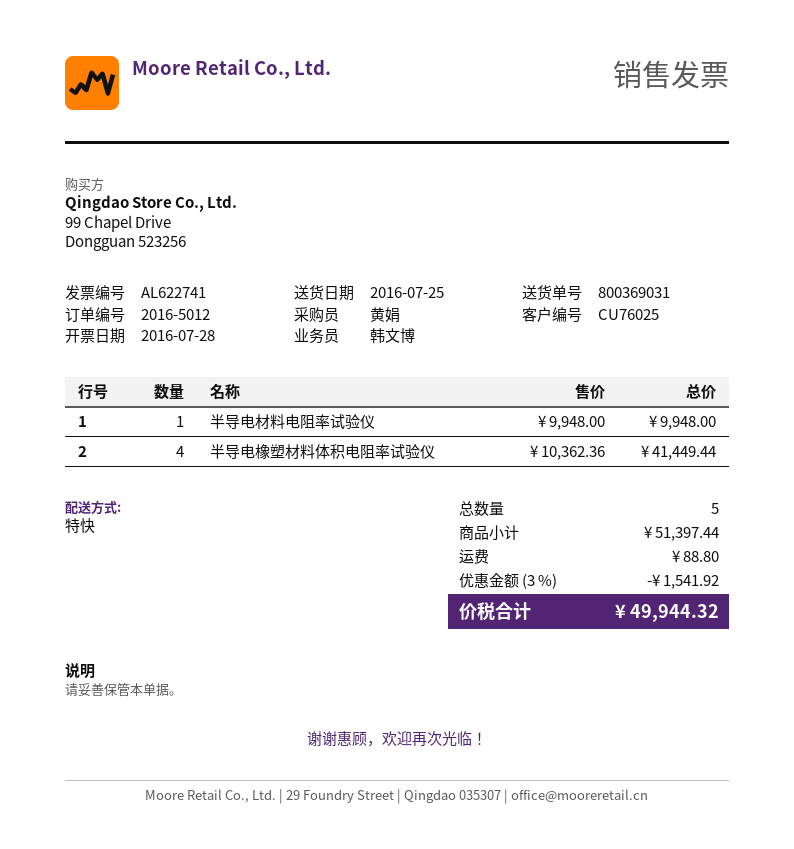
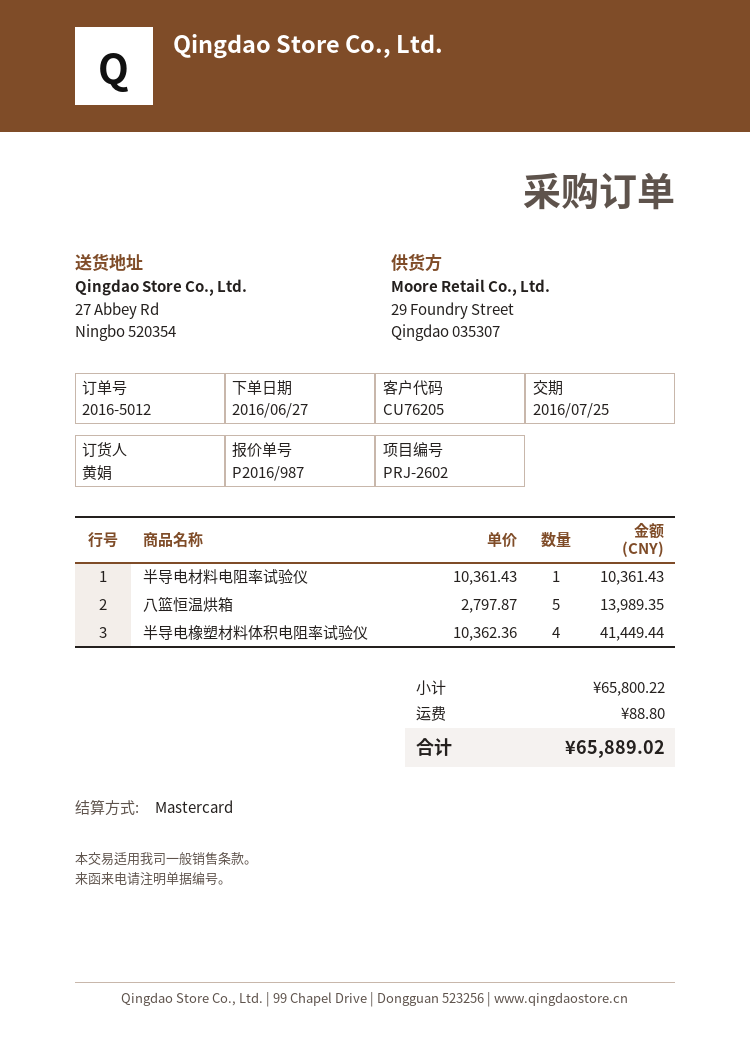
customer number: CU76025 -> CU76205
半导电材料电阻率试验仪: 1 x 9948.00 = 9948.00 -> 1 x 10361.43 = 10361.43
八篮恒温烘箱: none -> 5 x 2797.87 = 13989.35
subtotal: 51397.44 -> 65800.22
discount: 3% = 1541.92 -> none
total: 49944.32 -> 65889.02

